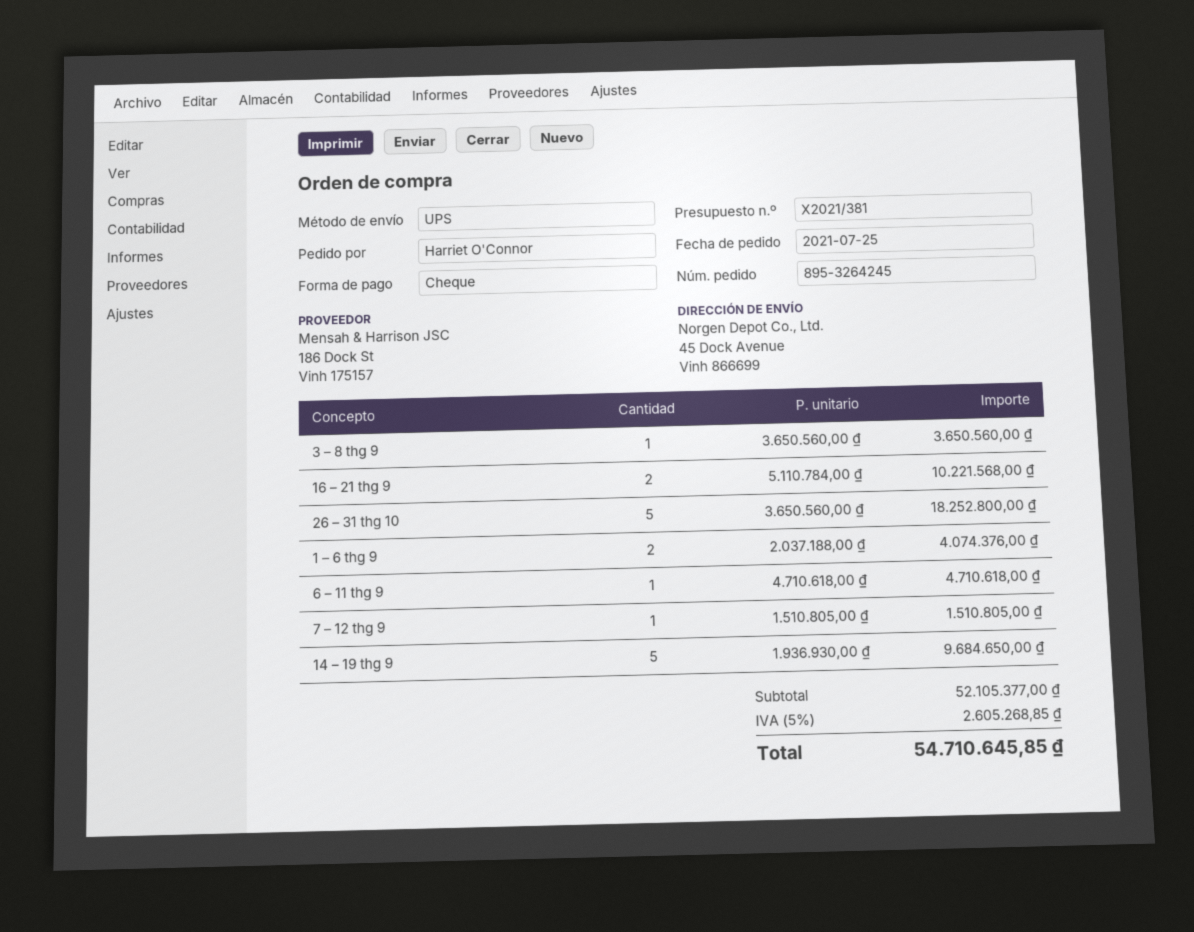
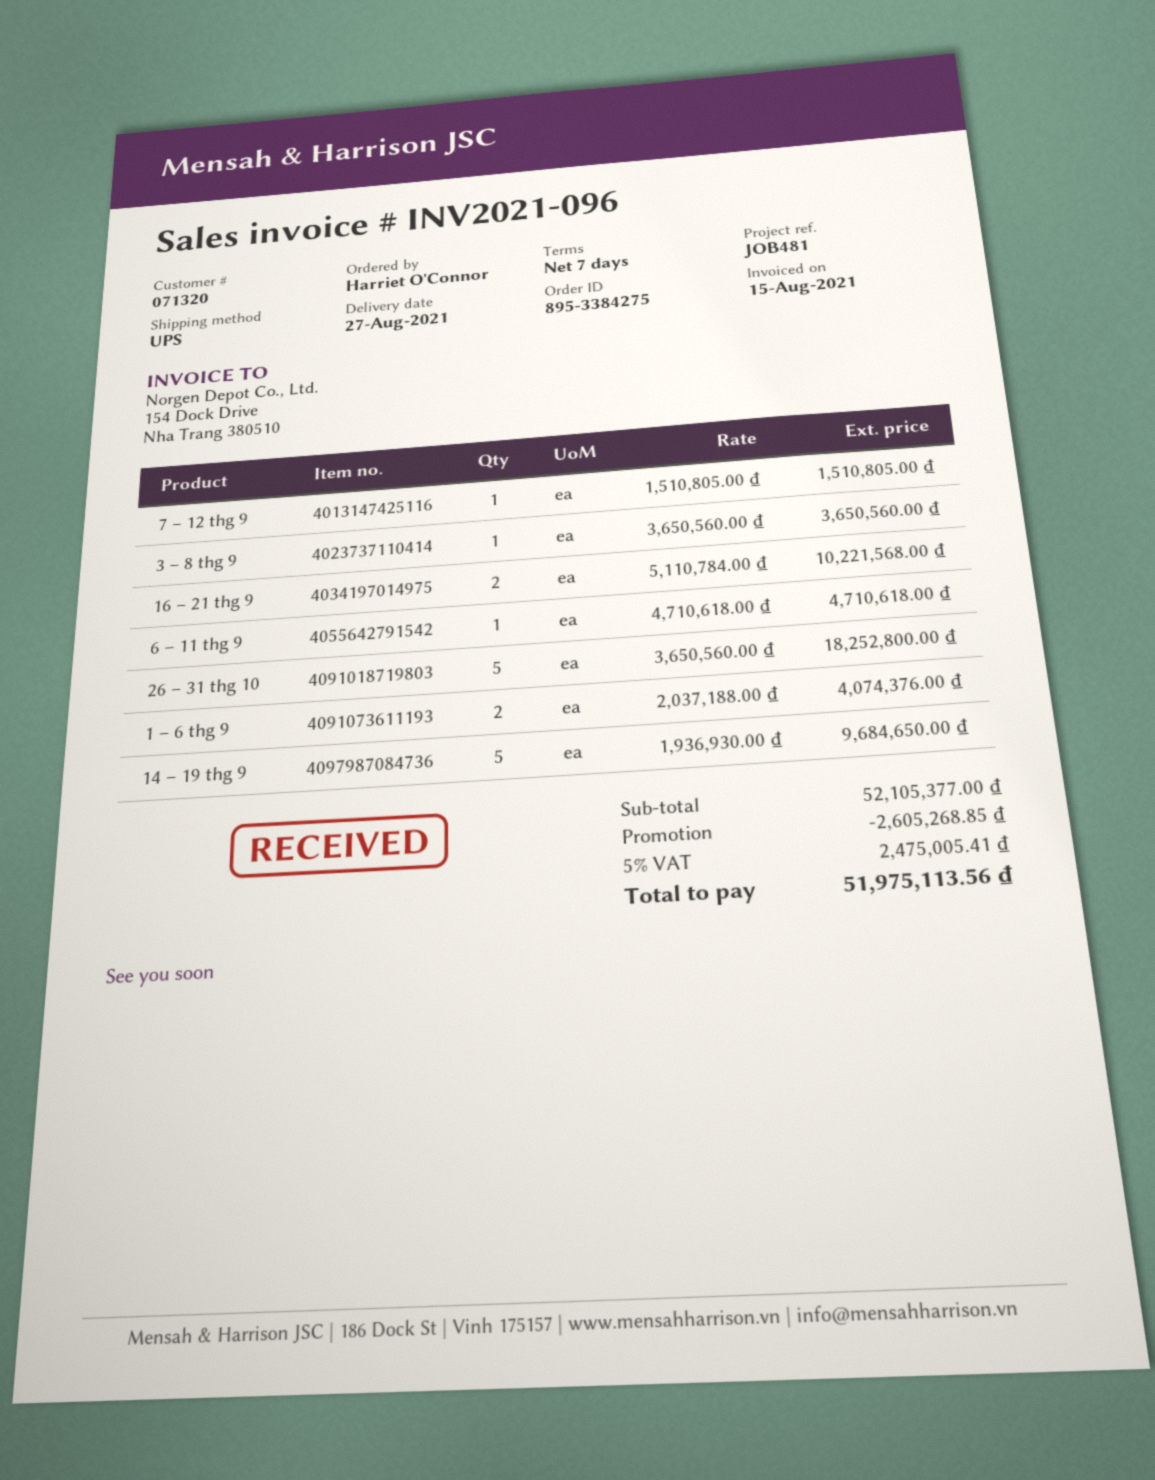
order number: 895-3264245 -> 895-3384275
discount: none -> 2605268.85
tax: 5% = 2605268.85 -> 5% = 2475005.41
total: 54710645.85 -> 51975113.56

